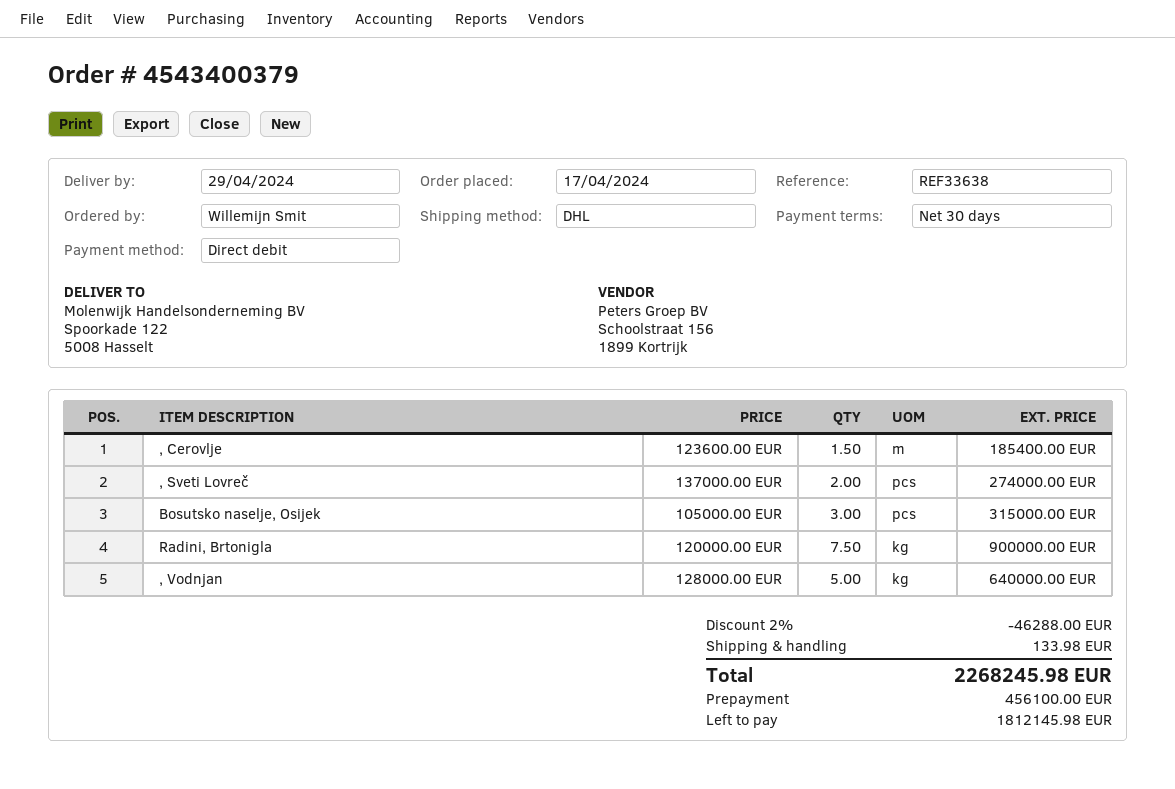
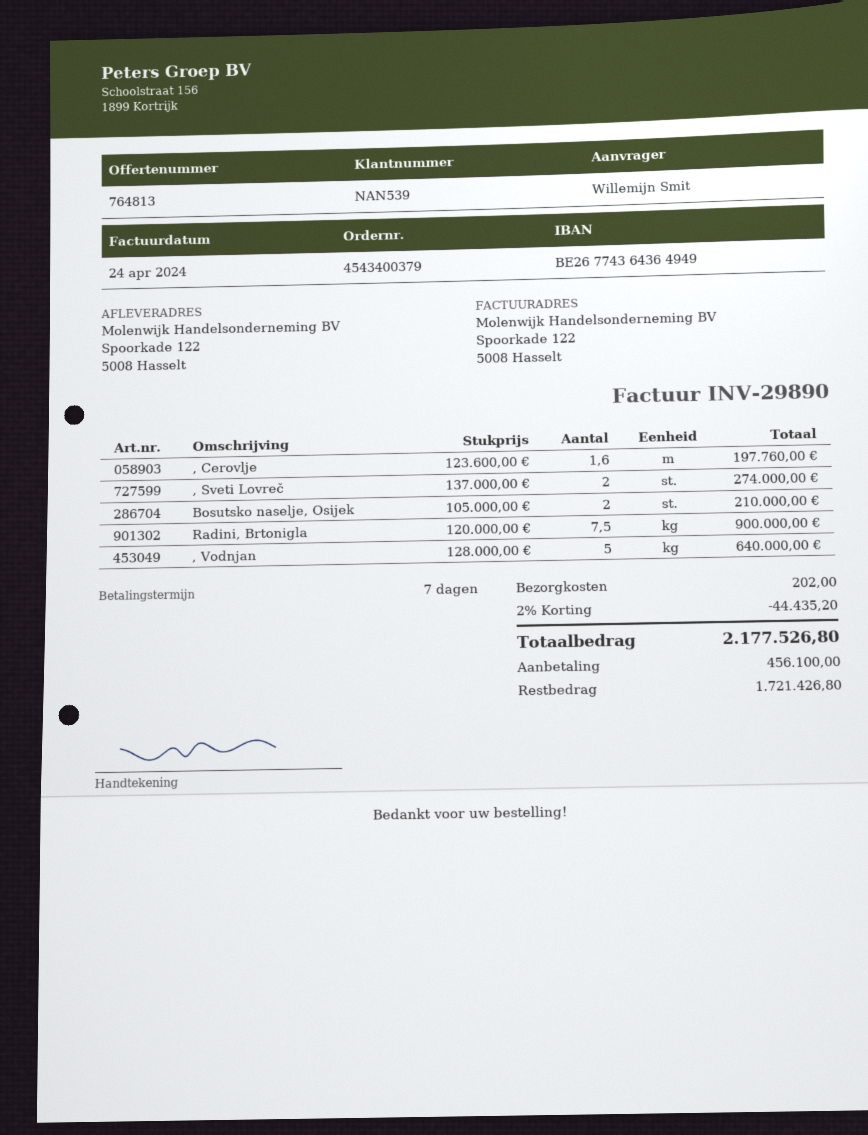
payment terms: 30 days -> 7 days
, Cerovlje: 1.5 x 123600.00 = 185400.00 -> 1.6 x 123600.00 = 197760.00
Bosutsko naselje, Osijek: 3 x 105000.00 = 315000.00 -> 2 x 105000.00 = 210000.00
discount: 2% = 46288.00 -> 2% = 44435.20
shipping: 133.98 -> 202.00
total: 2268245.98 -> 2177526.80
balance: 1812145.98 -> 1721426.80

